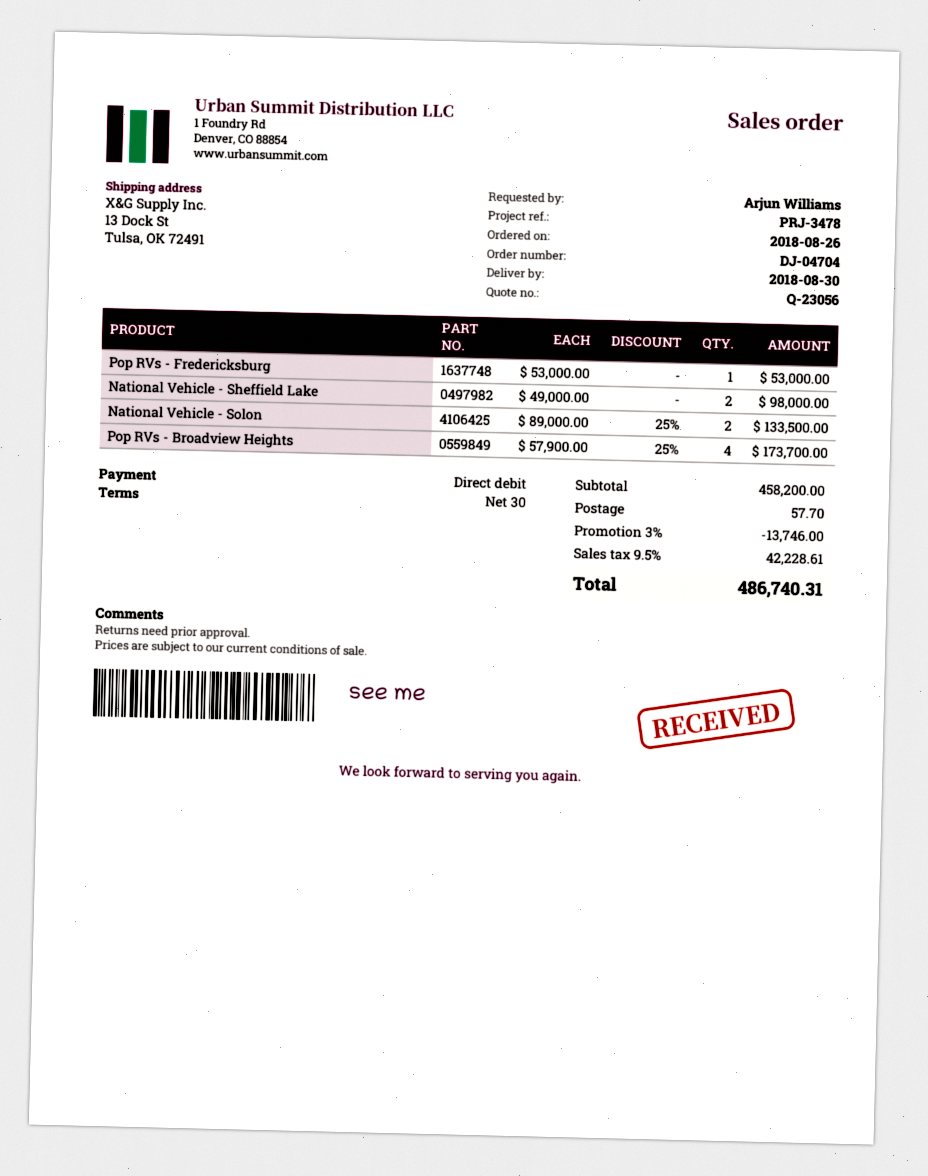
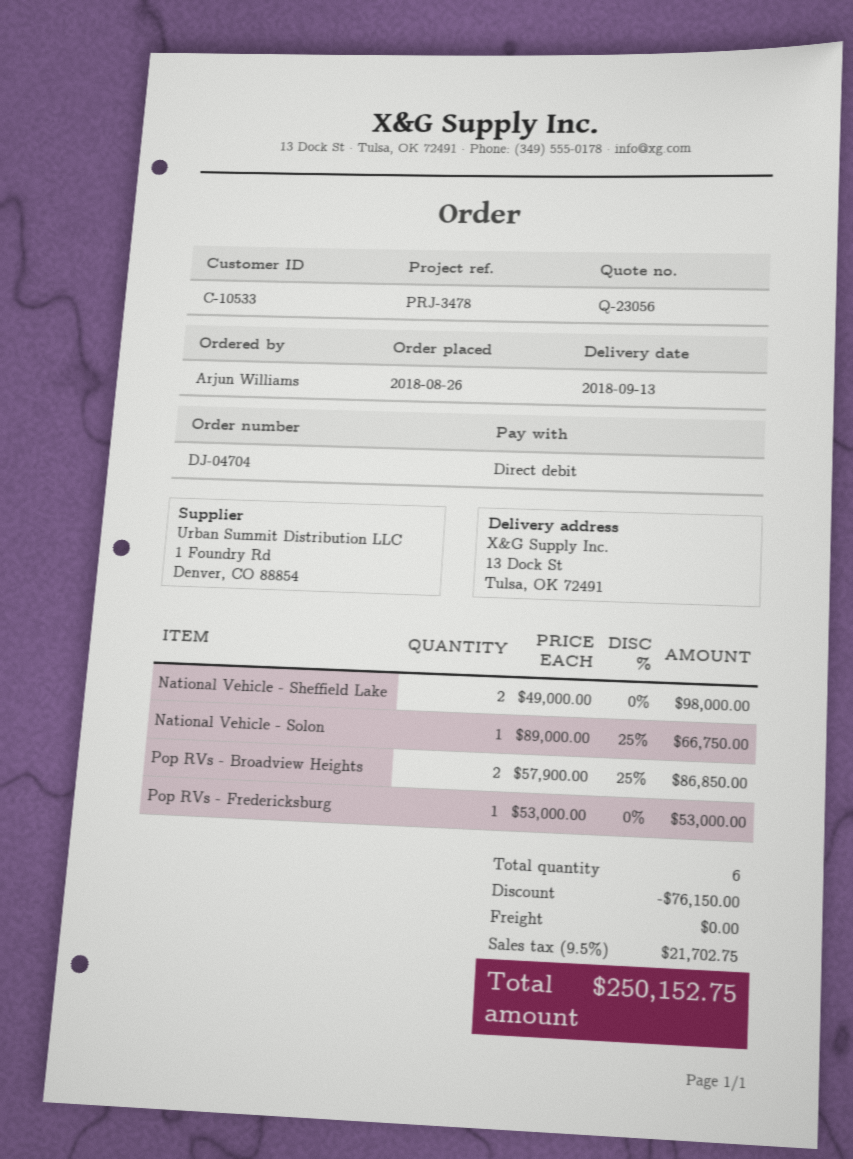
delivery date: 2018-08-30 -> 2018-09-13
National Vehicle - Solon: 2 x 89000.00 - 25% = 133500.00 -> 1 x 89000.00 - 25% = 66750.00
Pop RVs - Broadview Heights: 4 x 57900.00 - 25% = 173700.00 -> 2 x 57900.00 - 25% = 86850.00
discount: 13746.00 -> 76150.00
shipping: 57.70 -> 0.00
tax: 9.5% = 42228.61 -> 9.5% = 21702.75
total: 486740.31 -> 250152.75

